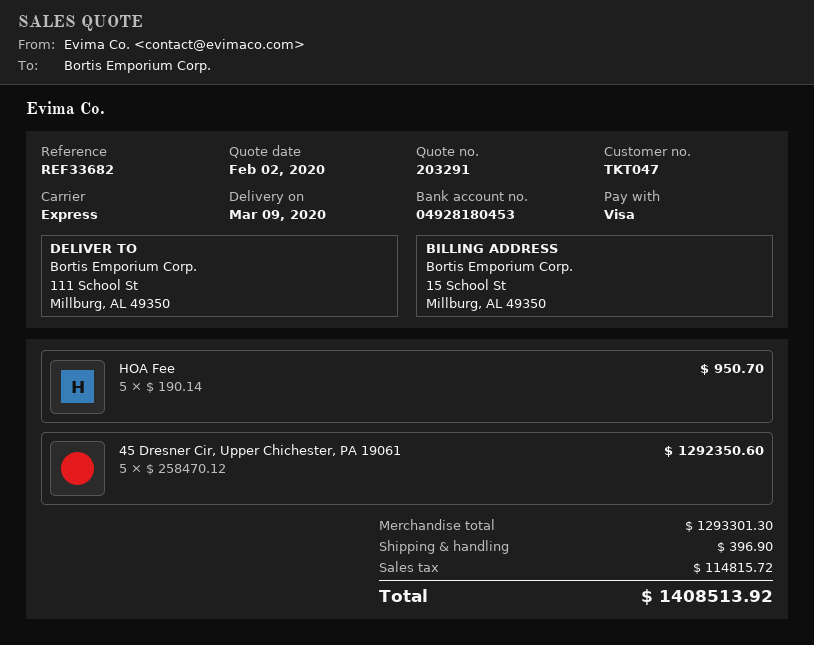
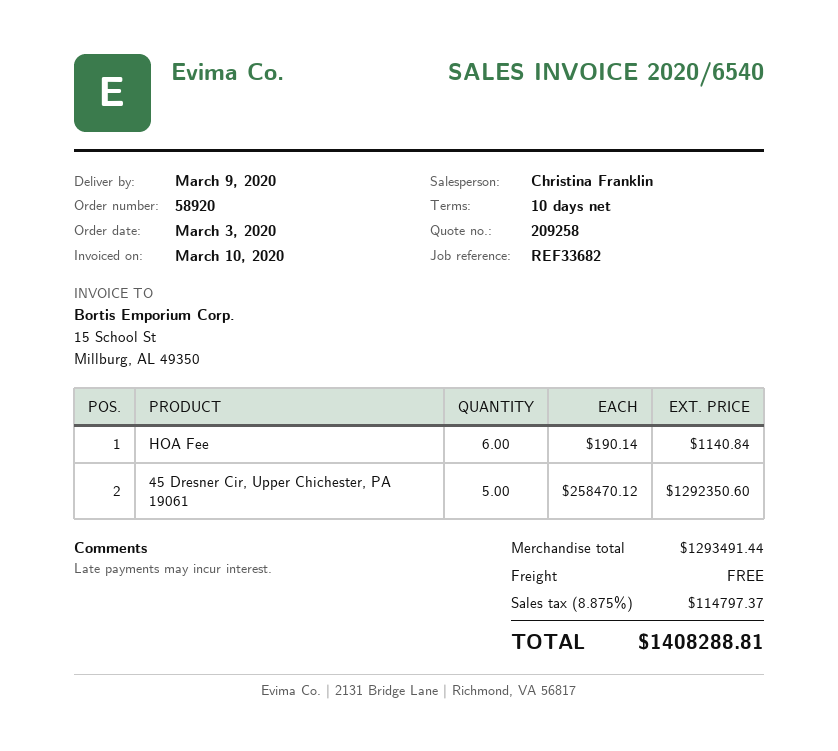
quote number: 203291 -> 209258
HOA Fee: 5 x 190.14 = 950.70 -> 6 x 190.14 = 1140.84
subtotal: 1293301.30 -> 1293491.44
shipping: 396.90 -> 0.00
tax: 114815.72 -> 114797.37
total: 1408513.92 -> 1408288.81

